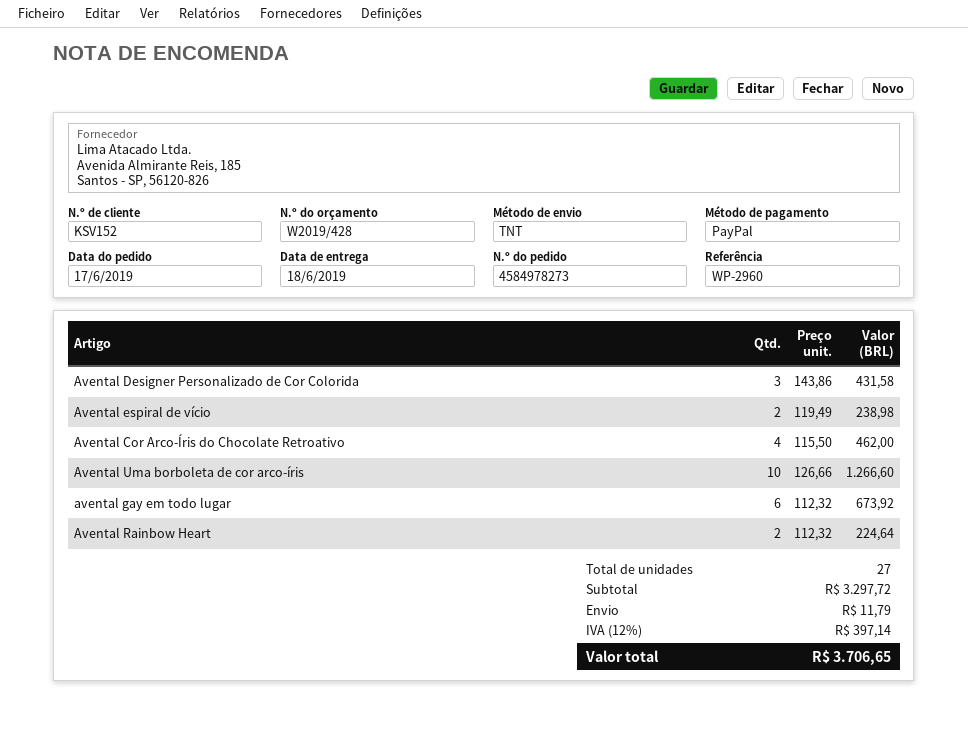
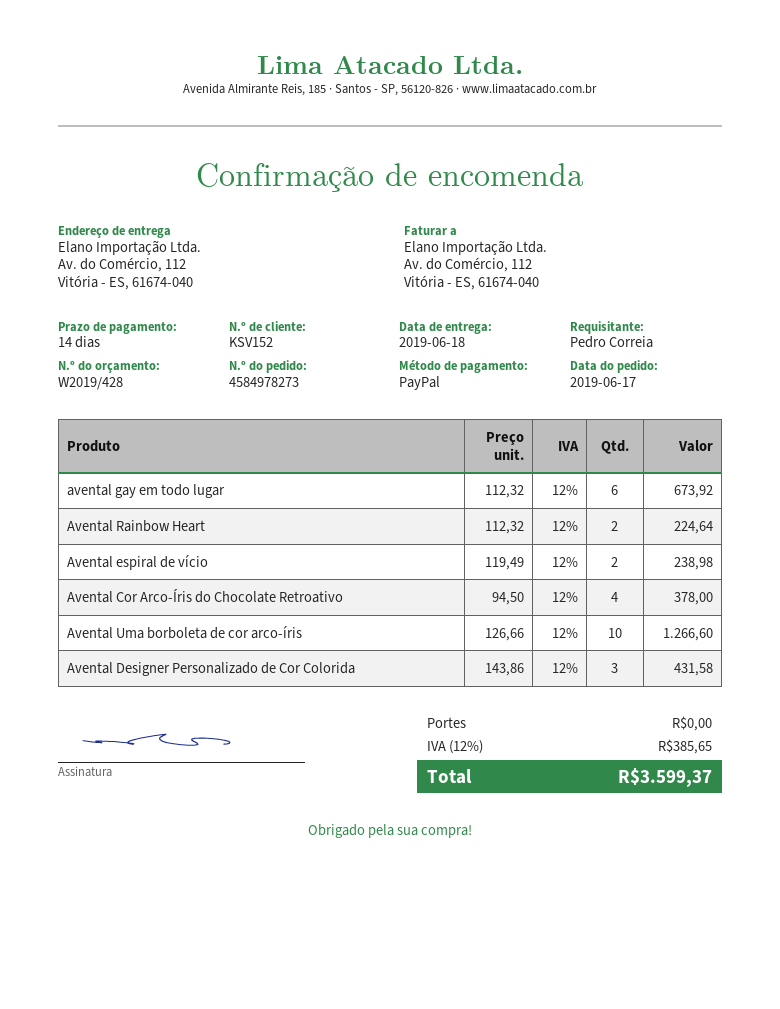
Avental Cor Arco-Íris do Chocolate Retroativo: 4 x 115.50 = 462.00 -> 4 x 94.50 = 378.00
shipping: 11.79 -> 0.00
tax: 12% = 397.14 -> 12% = 385.65
total: 3706.65 -> 3599.37

